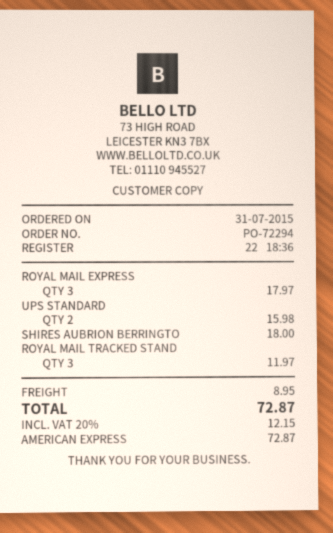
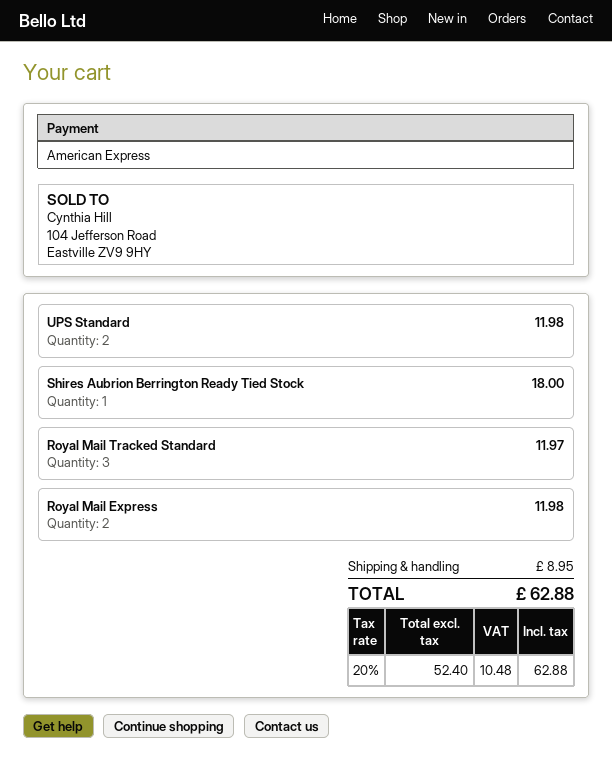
ROYAL MAIL EXPRESS: 3 for 17.97 -> 2 for 11.98
UPS STANDARD: 2 for 15.98 -> 2 for 11.98
tax: 20% = 12.15 -> 20% = 10.48
total: 72.87 -> 62.88

